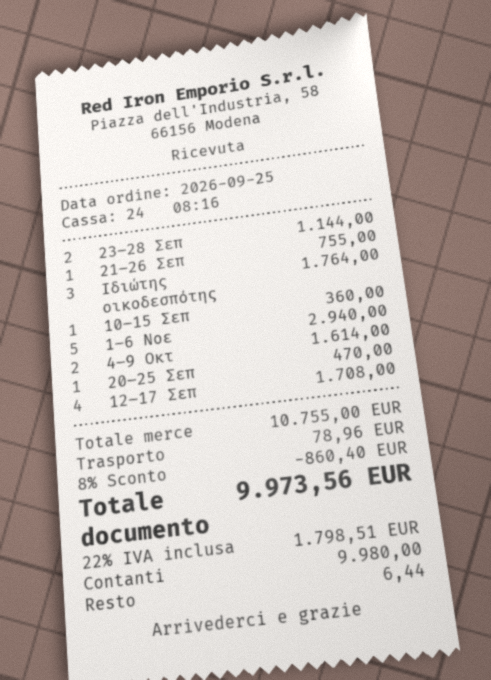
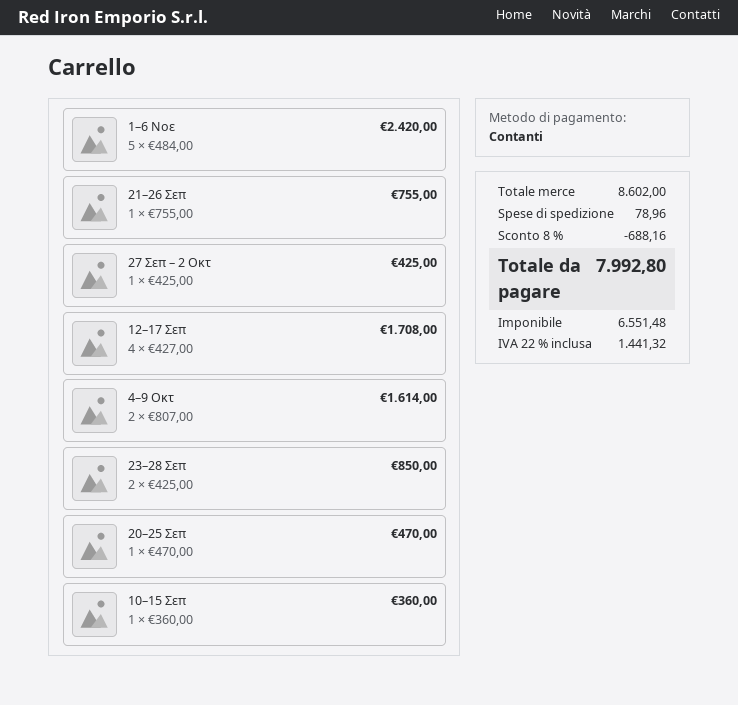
23–28 Σεπ: 2 for 1144.00 -> 2 for 850.00
Ιδιώτης οικοδεσπότης: 3 for 1764.00 -> none
1–6 Νοε: 5 for 2940.00 -> 5 for 2420.00
27 Σεπ – 2 Οκτ: none -> 1 for 425.00
subtotal: 10755.00 -> 8602.00
discount: 8% = 860.40 -> 8% = 688.16
tax: 22% = 1798.51 -> 22% = 1441.32
total: 9973.56 -> 7992.80

